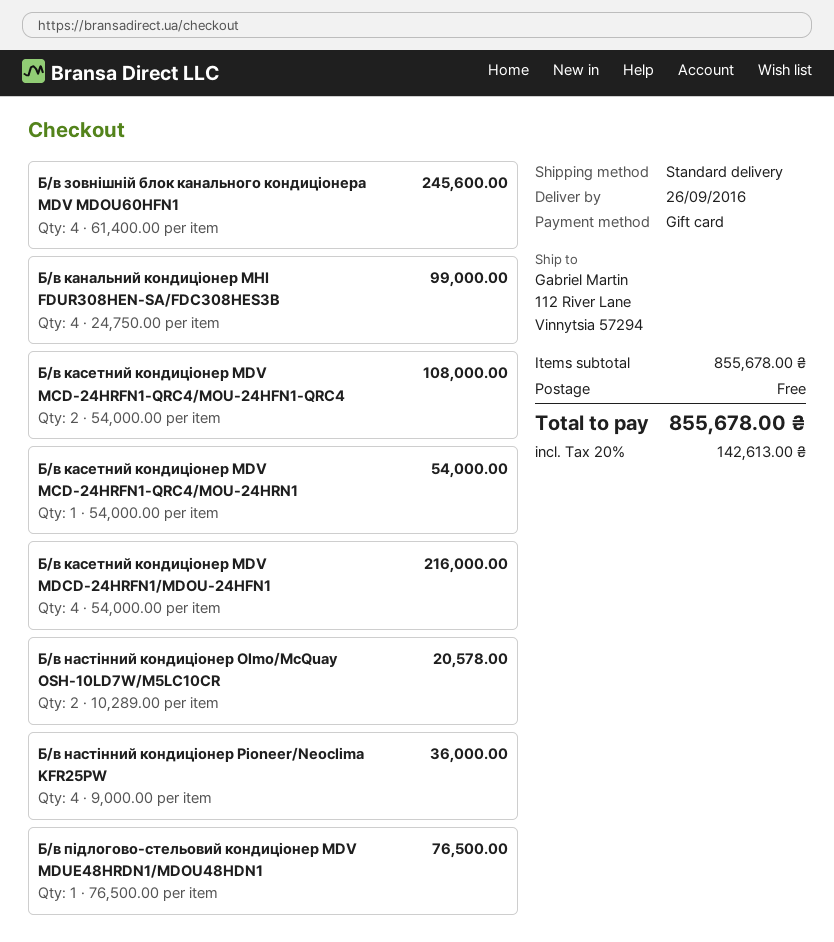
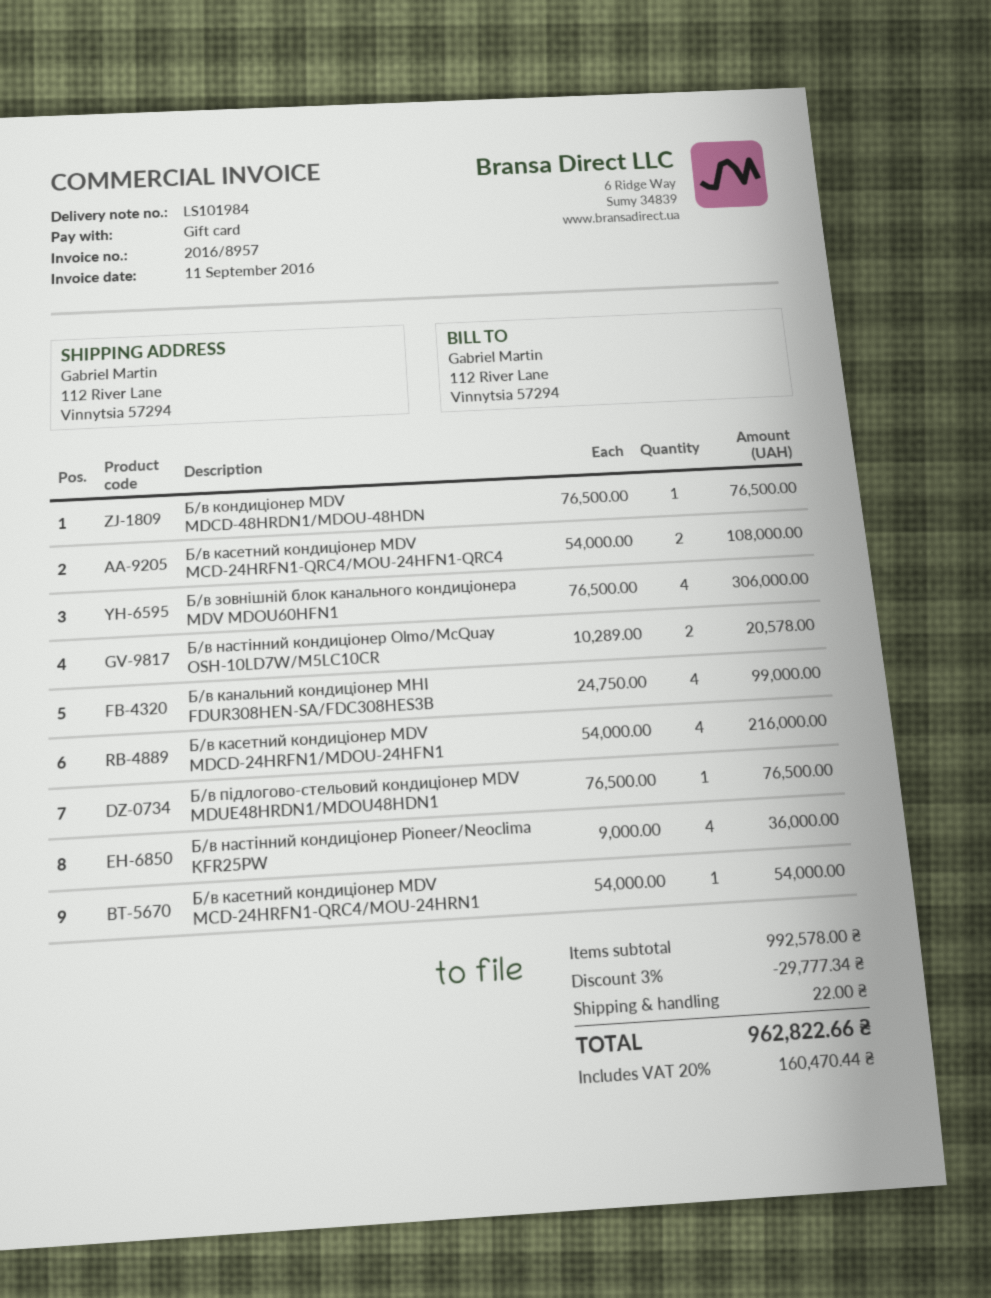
Б/в зовнішній блок канального кондиціонера MDV MDOU60HFN1: 4 x 61400.00 = 245600.00 -> 4 x 76500.00 = 306000.00
Б/в кондиціонер MDV MDCD-48HRDN1/MDOU-48HDN: none -> 1 x 76500.00 = 76500.00
subtotal: 855678.00 -> 992578.00
discount: none -> 3% = 29777.34
shipping: 0.00 -> 22.00
tax: 20% = 142613.00 -> 20% = 160470.44
total: 855678.00 -> 962822.66

